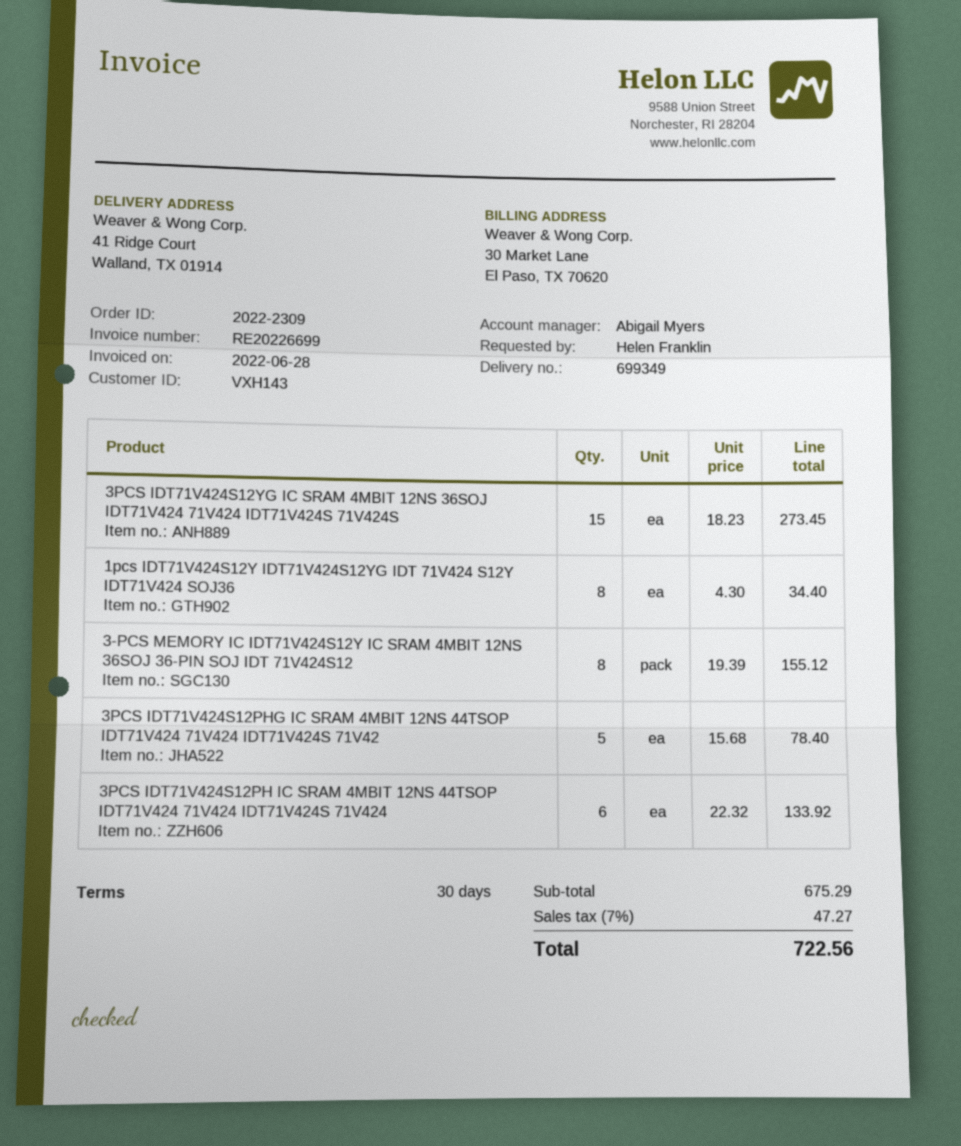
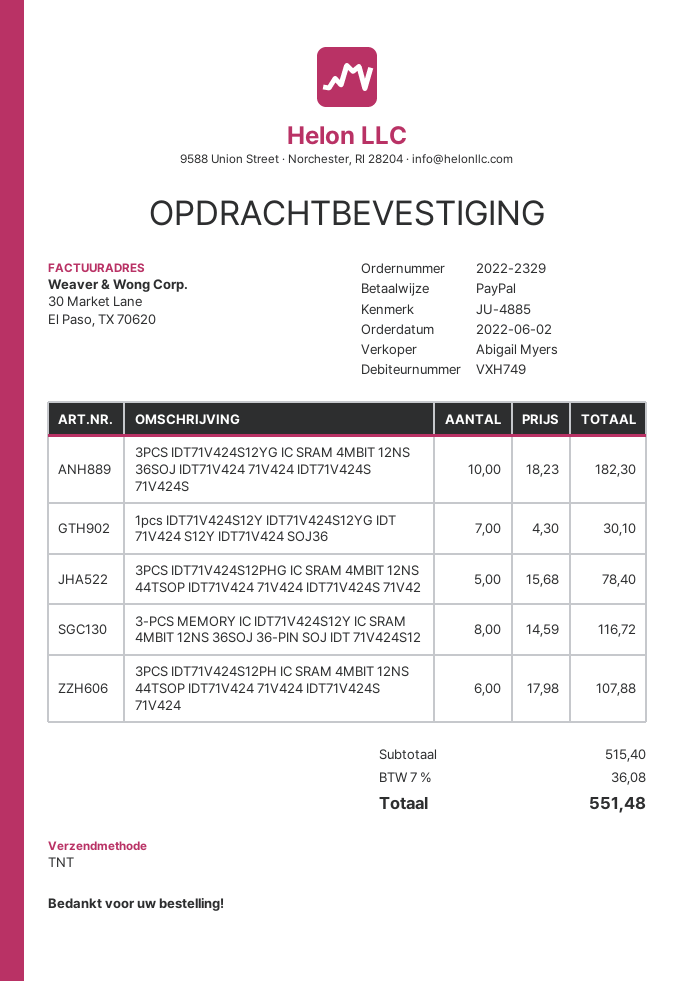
order number: 2022-2309 -> 2022-2329
customer number: VXH143 -> VXH749
3PCS IDT71V424S12YG IC SRAM 4MBIT 12NS 36SOJ IDT71V424 71V424 IDT71V424S 71V424S: 15 x 18.23 = 273.45 -> 10 x 18.23 = 182.30
1pcs IDT71V424S12Y IDT71V424S12YG IDT 71V424 S12Y IDT71V424 SOJ36: 8 x 4.30 = 34.40 -> 7 x 4.30 = 30.10
3-PCS MEMORY IC IDT71V424S12Y IC SRAM 4MBIT 12NS 36SOJ 36-PIN SOJ IDT 71V424S12: 8 x 19.39 = 155.12 -> 8 x 14.59 = 116.72
3PCS IDT71V424S12PH IC SRAM 4MBIT 12NS 44TSOP IDT71V424 71V424 IDT71V424S 71V424: 6 x 22.32 = 133.92 -> 6 x 17.98 = 107.88
subtotal: 675.29 -> 515.40
tax: 7% = 47.27 -> 7% = 36.08
total: 722.56 -> 551.48

